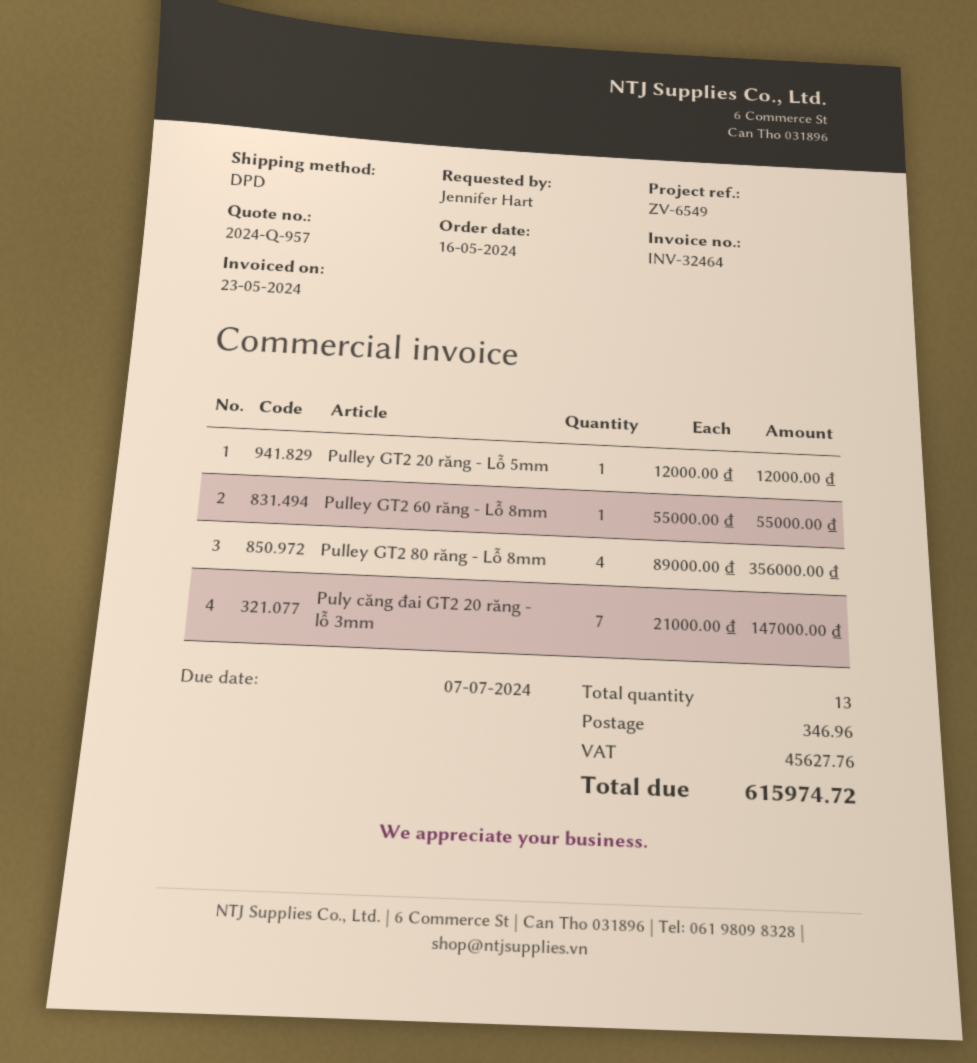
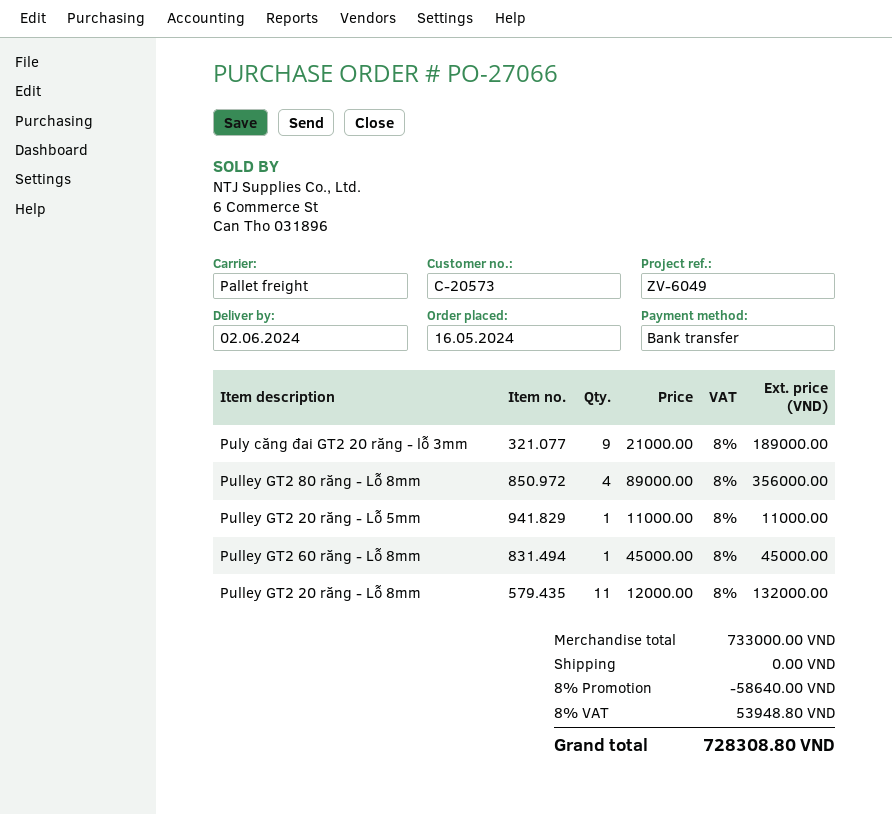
reference: ZV-6549 -> ZV-6049
shipping method: DPD -> pallet freight
Pulley GT2 20 răng - Lỗ 5mm: 1 x 12000.00 = 12000.00 -> 1 x 11000.00 = 11000.00
Pulley GT2 60 răng - Lỗ 8mm: 1 x 55000.00 = 55000.00 -> 1 x 45000.00 = 45000.00
Puly căng đai GT2 20 răng - lỗ 3mm: 7 x 21000.00 = 147000.00 -> 9 x 21000.00 = 189000.00
Pulley GT2 20 răng - Lỗ 8mm: none -> 11 x 12000.00 = 132000.00
discount: none -> 8% = 58640.00
shipping: 346.96 -> 0.00
tax: 45627.76 -> 53948.80
total: 615974.72 -> 728308.80

